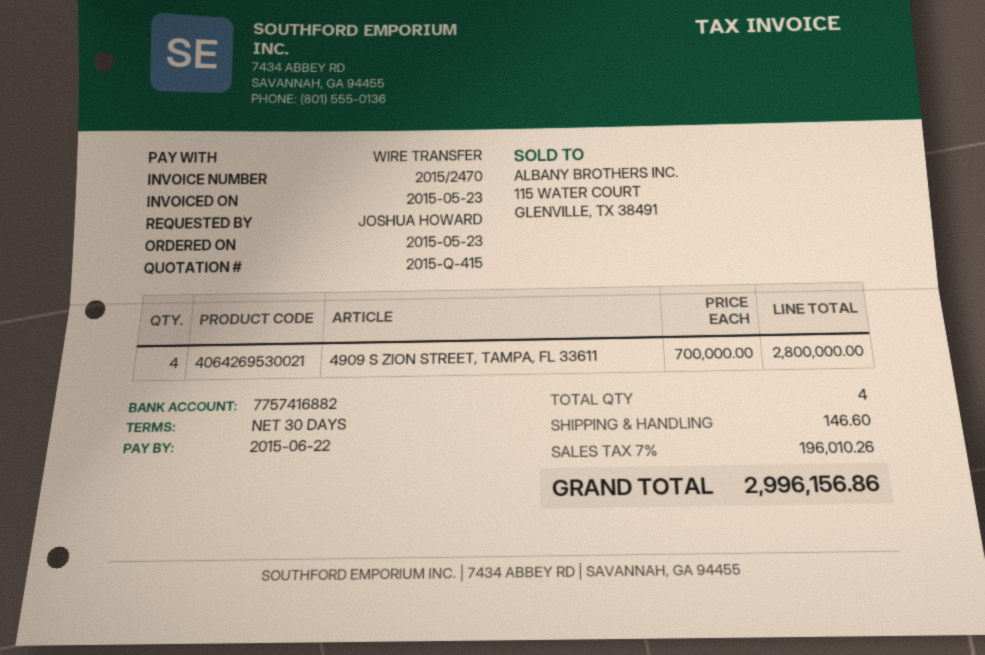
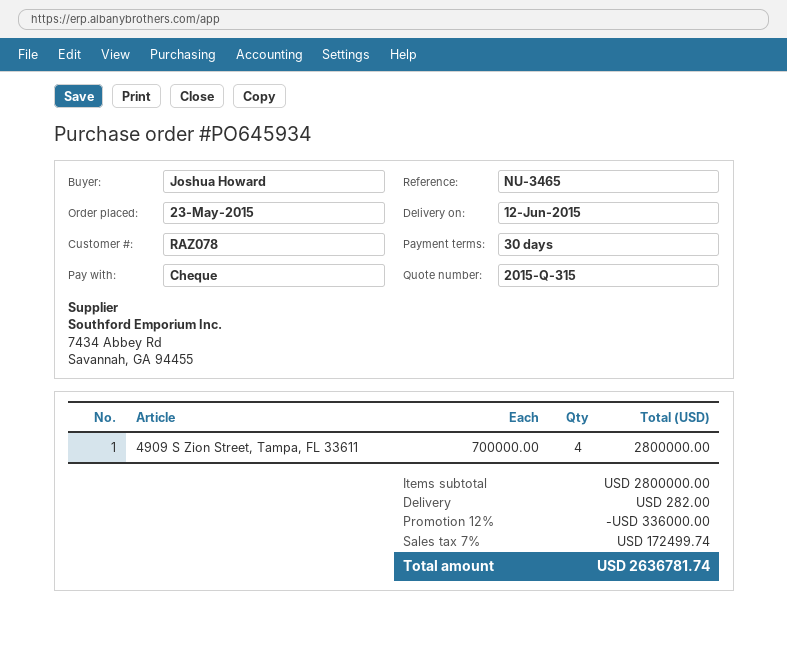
quote number: 2015-Q-415 -> 2015-Q-315
payment method: bank transfer -> cheque
discount: none -> 12% = 336000.00
shipping: 146.60 -> 282.00
tax: 7% = 196010.26 -> 7% = 172499.74
total: 2996156.86 -> 2636781.74

